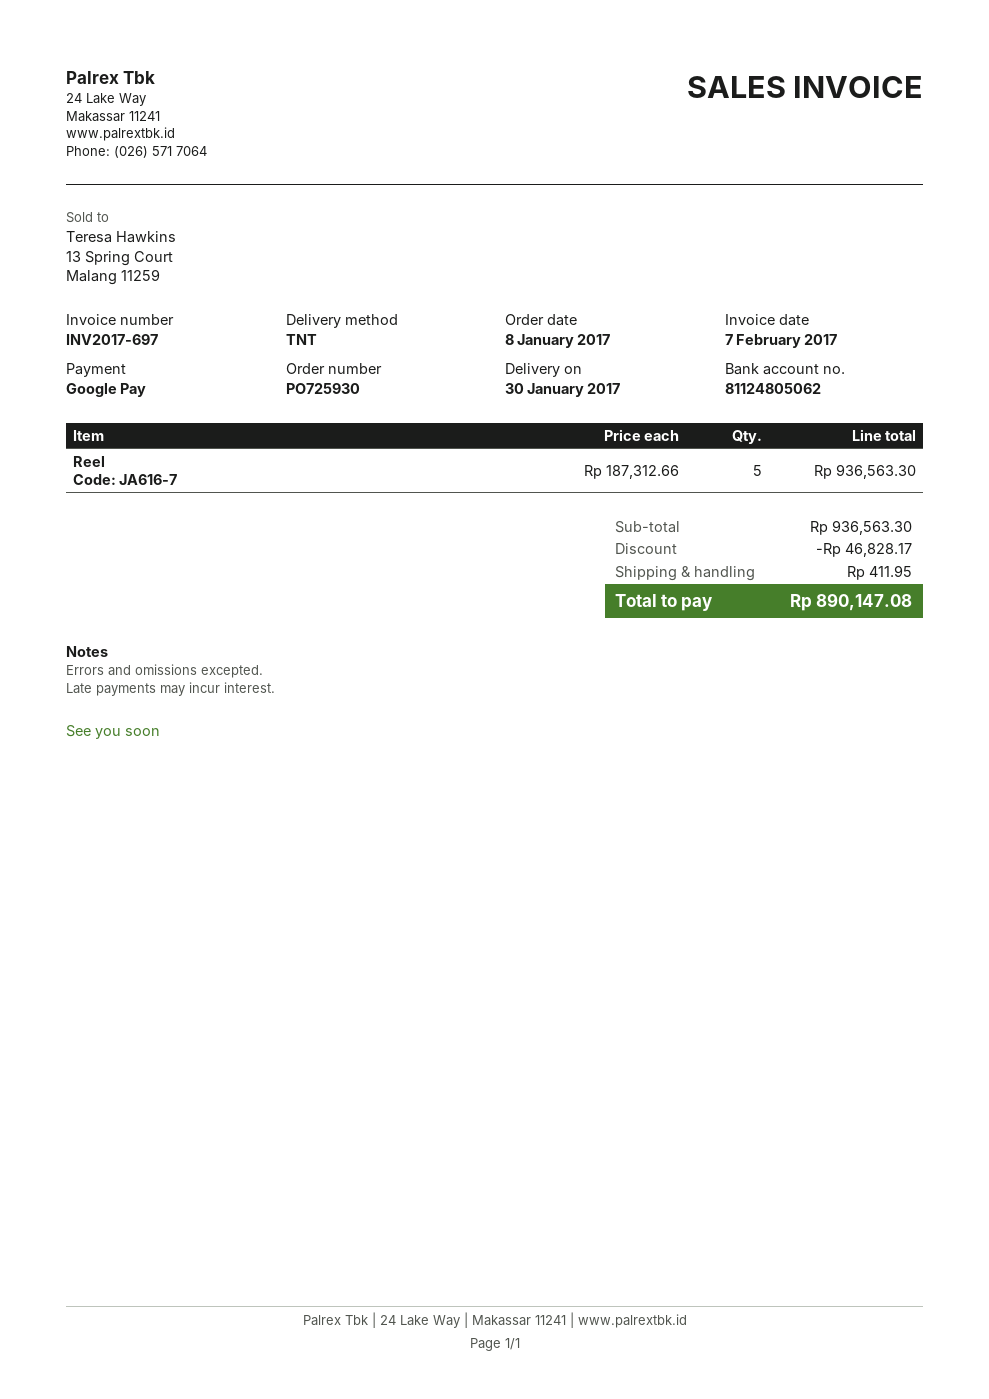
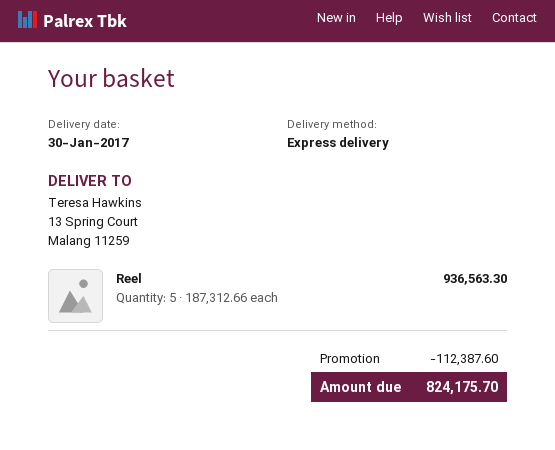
shipping method: TNT -> express
discount: 46828.17 -> 112387.60
shipping: 411.95 -> none
total: 890147.08 -> 824175.70

